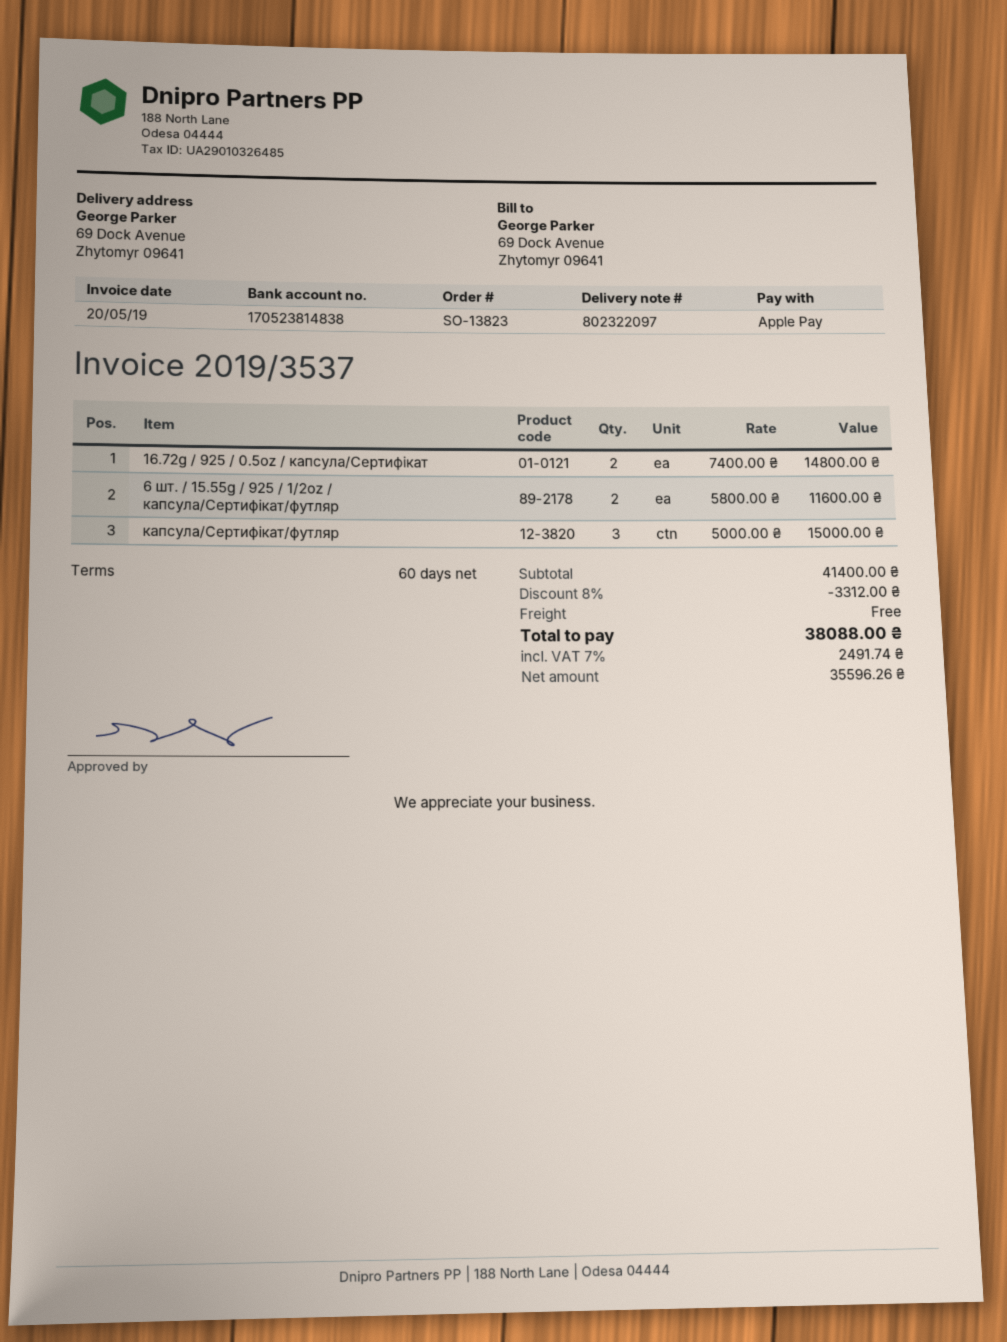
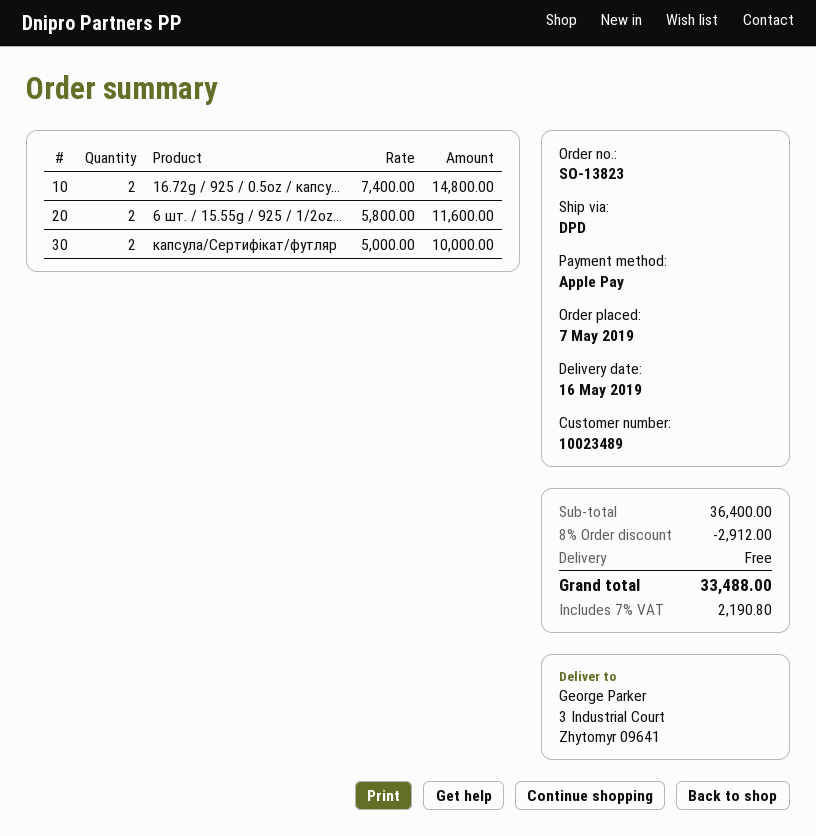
ship to: 69 Dock Avenue, Zhytomyr 09641 -> 3 Industrial Court, Zhytomyr 09641
капсула/Сертифікат/футляр: 3 x 5000.00 = 15000.00 -> 2 x 5000.00 = 10000.00
subtotal: 41400.00 -> 36400.00
discount: 8% = 3312.00 -> 8% = 2912.00
tax: 7% = 2491.74 -> 7% = 2190.80
total: 38088.00 -> 33488.00

